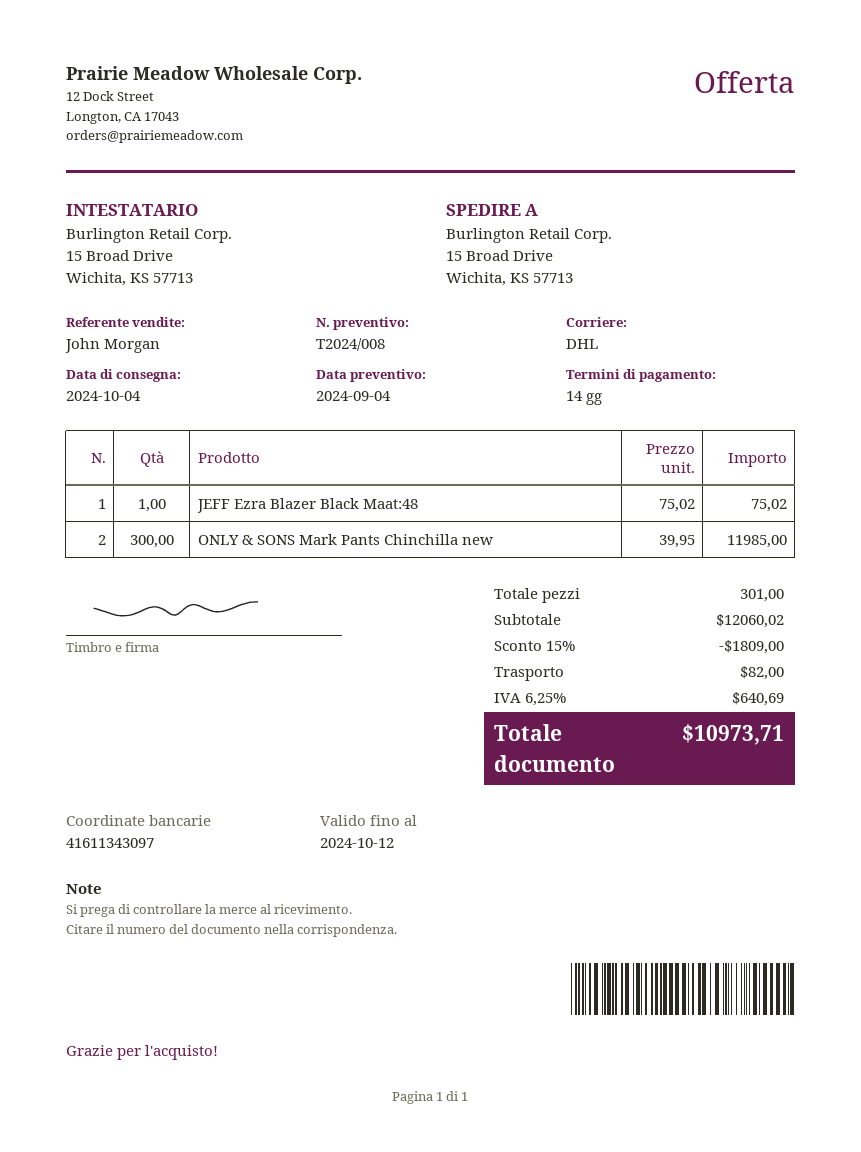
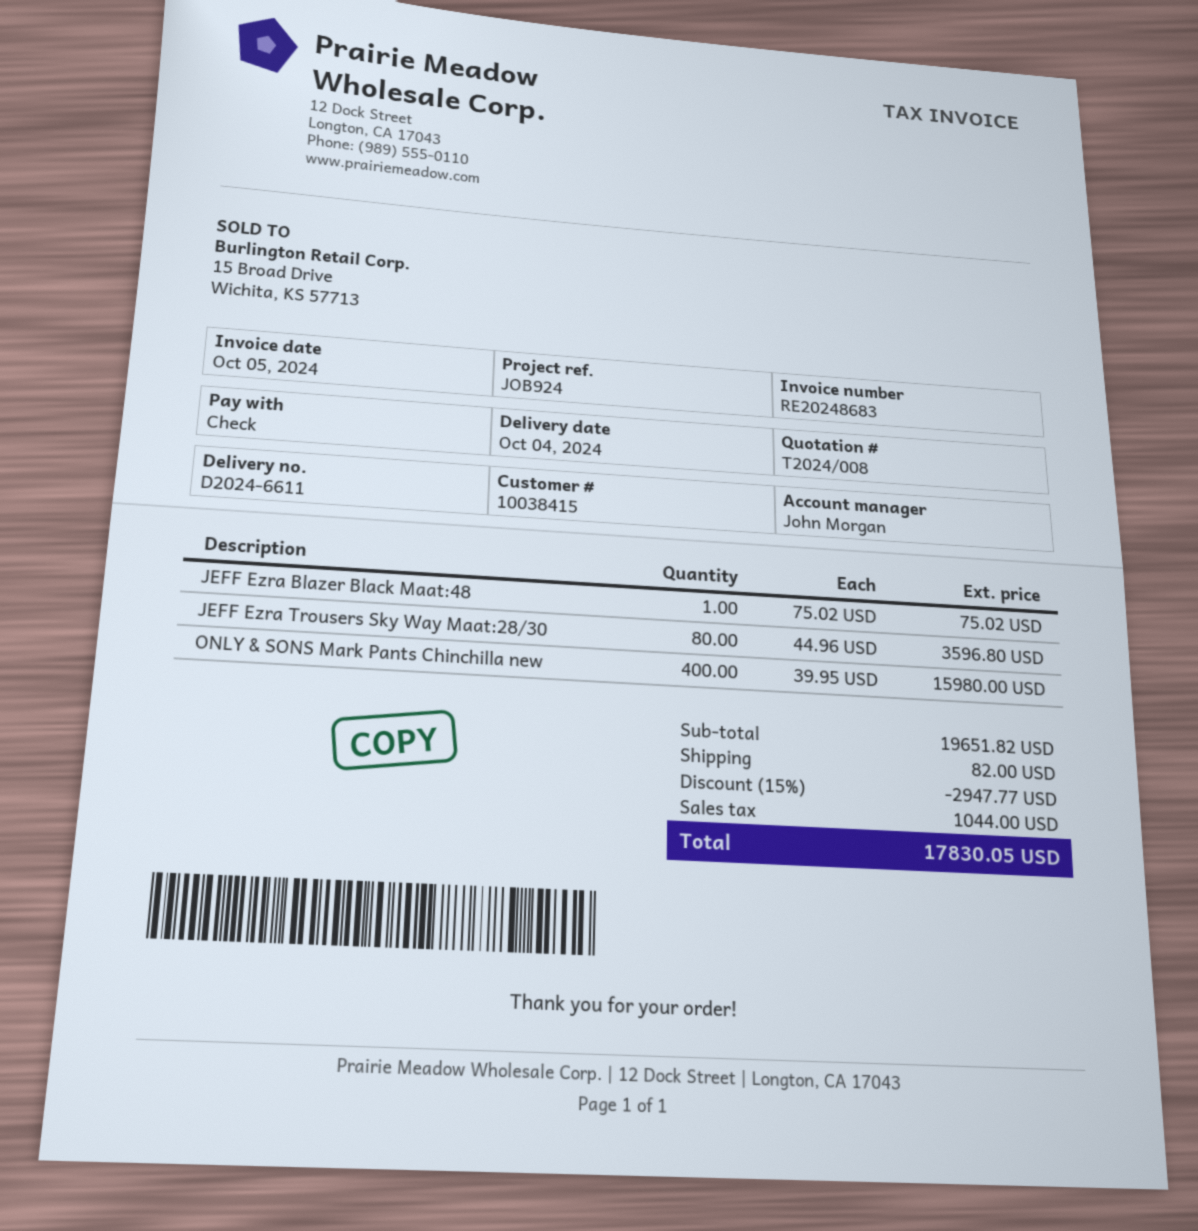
ONLY & SONS Mark Pants Chinchilla new: 300 x 39.95 = 11985.00 -> 400 x 39.95 = 15980.00
JEFF Ezra Trousers Sky Way Maat:28/30: none -> 80 x 44.96 = 3596.80
subtotal: 12060.02 -> 19651.82
discount: 15% = 1809.00 -> 15% = 2947.77
tax: 640.69 -> 1044.00
total: 10973.71 -> 17830.05

